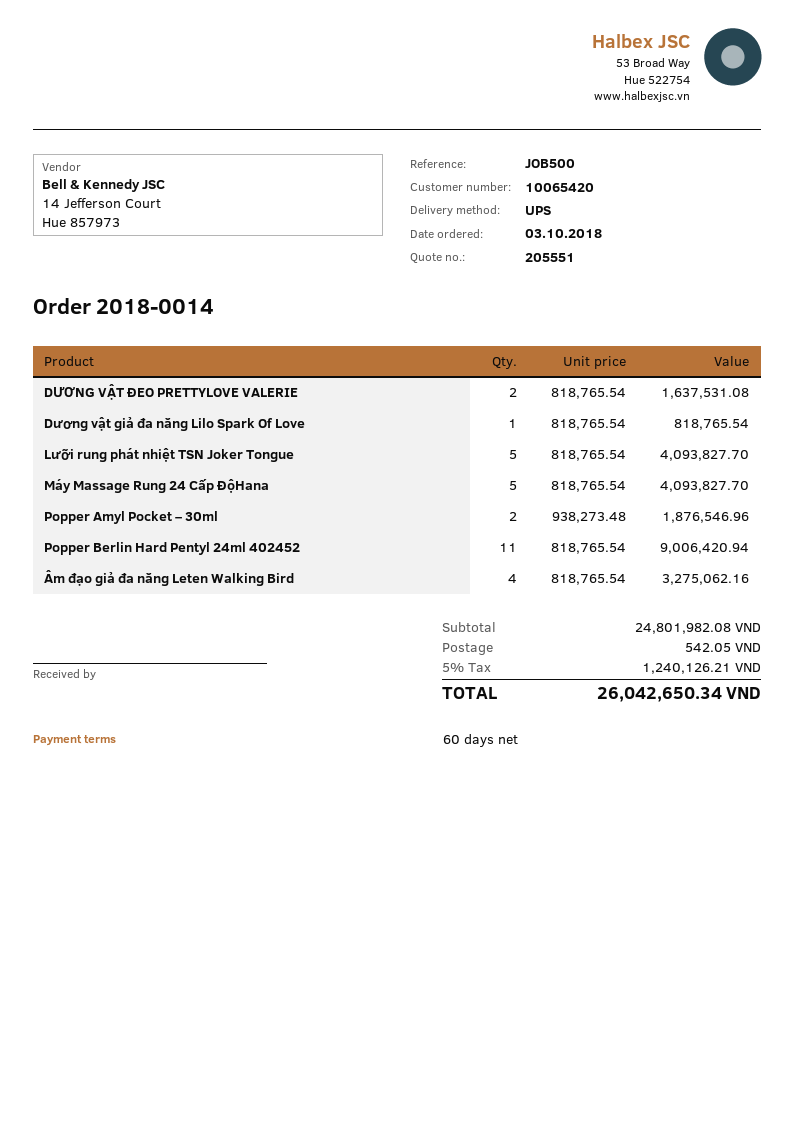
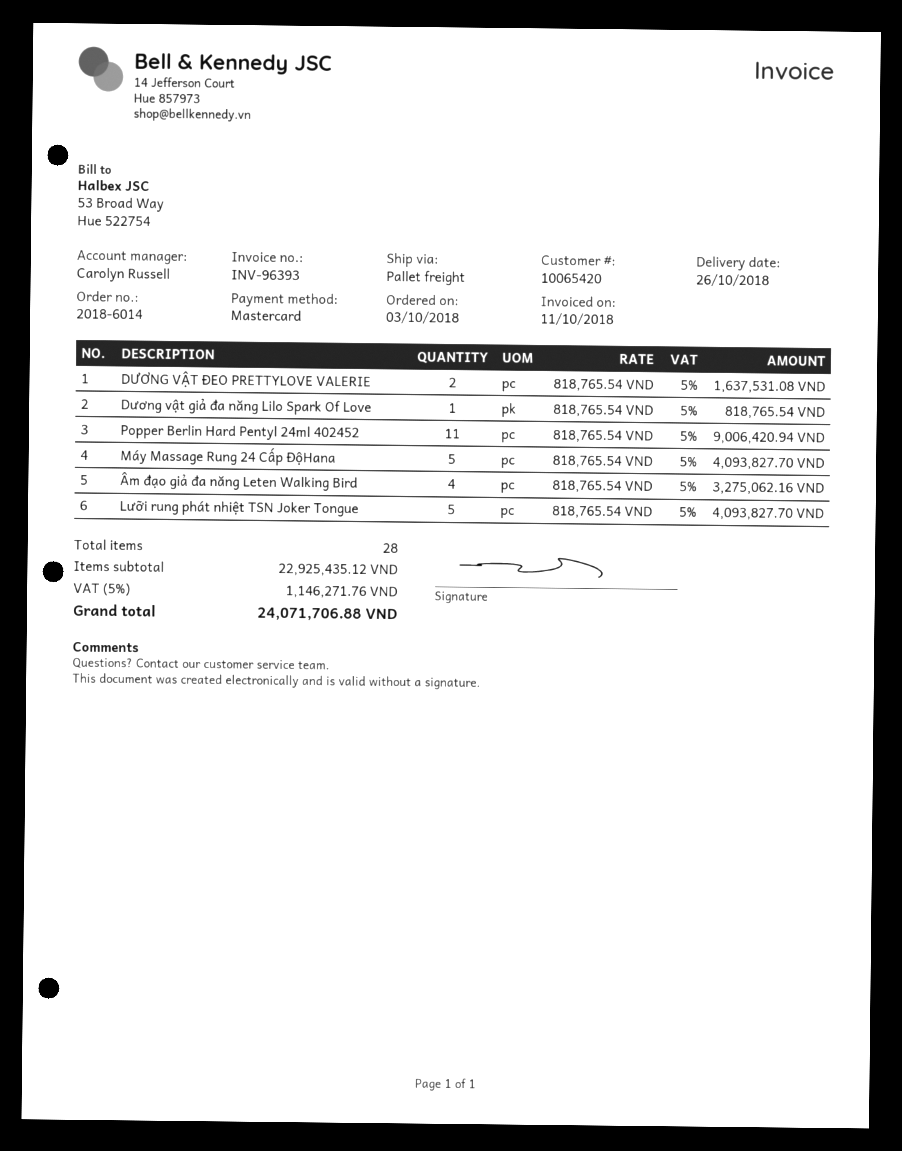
order number: 2018-0014 -> 2018-6014
shipping method: UPS -> pallet freight
Popper Amyl Pocket – 30ml: 2 x 938273.48 = 1876546.96 -> none
subtotal: 24801982.08 -> 22925435.12
shipping: 542.05 -> none
tax: 5% = 1240126.21 -> 5% = 1146271.76
total: 26042650.34 -> 24071706.88

